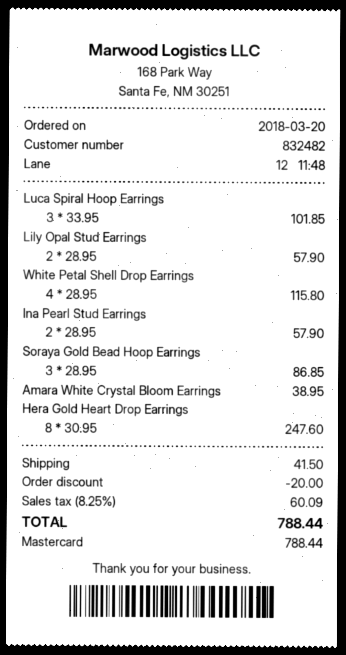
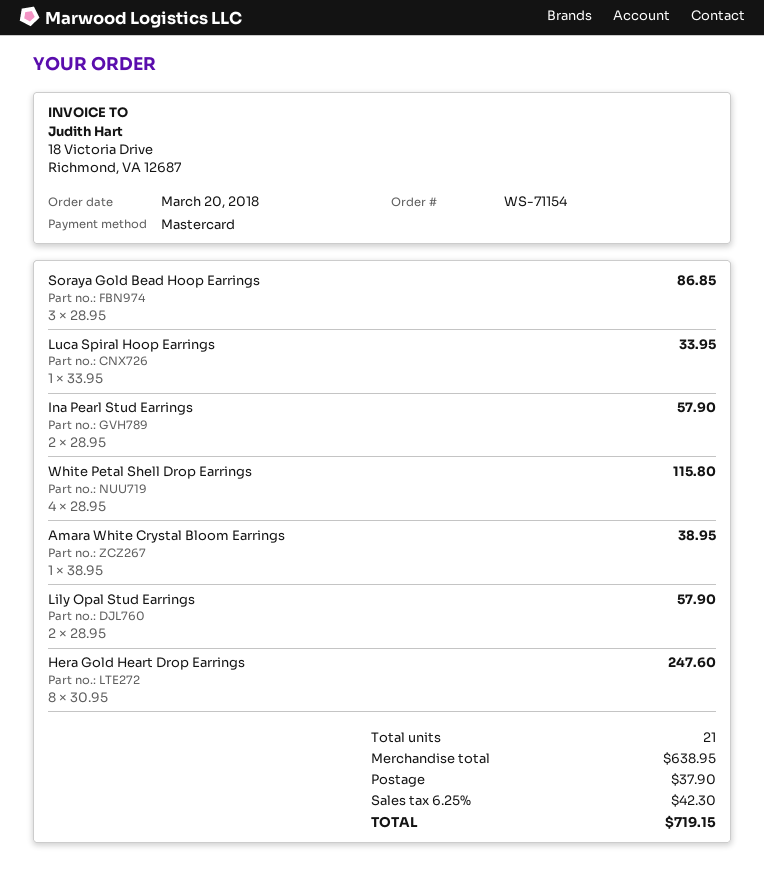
Luca Spiral Hoop Earrings: 3 x 33.95 = 101.85 -> 1 x 33.95 = 33.95
discount: 20.00 -> none
shipping: 41.50 -> 37.90
tax: 8.25% = 60.09 -> 6.25% = 42.30
total: 788.44 -> 719.15

